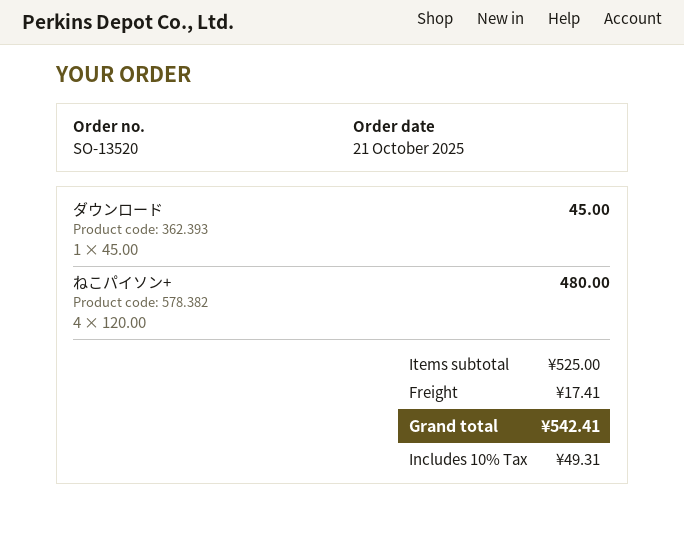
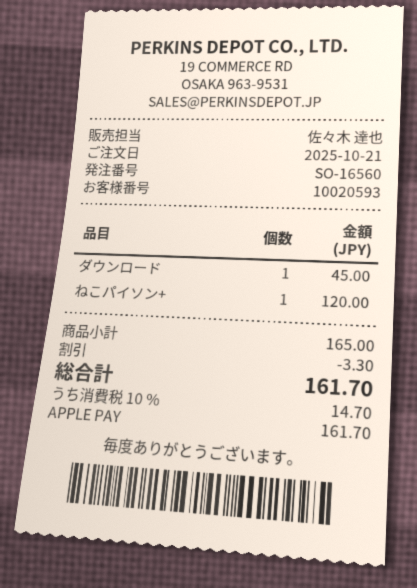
order number: SO-13520 -> SO-16560
ねこパイソン+: 4 for 480.00 -> 1 for 120.00
subtotal: 525.00 -> 165.00
discount: none -> 3.30
shipping: 17.41 -> none
tax: 10% = 49.31 -> 10% = 14.70
total: 542.41 -> 161.70

